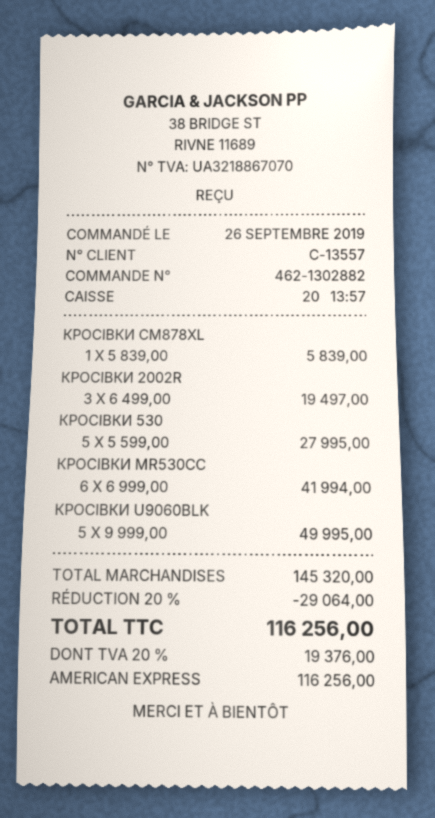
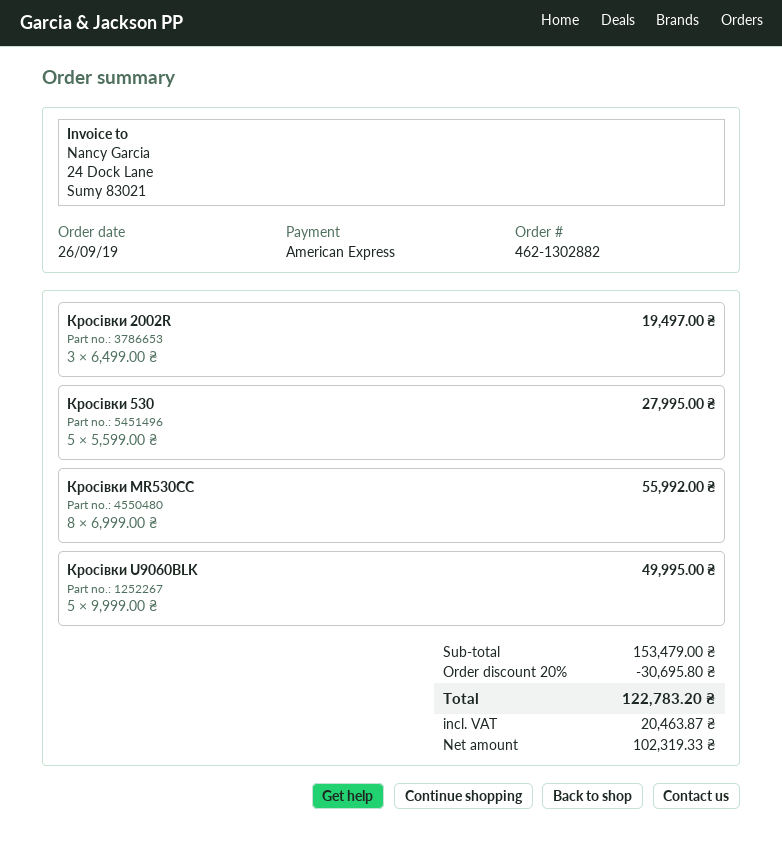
КРОСІВКИ CM878XL: 1 x 5839.00 = 5839.00 -> none
КРОСІВКИ MR530CC: 6 x 6999.00 = 41994.00 -> 8 x 6999.00 = 55992.00
subtotal: 145320.00 -> 153479.00
discount: 20% = 29064.00 -> 20% = 30695.80
tax: 19376.00 -> 20463.87
total: 116256.00 -> 122783.20

